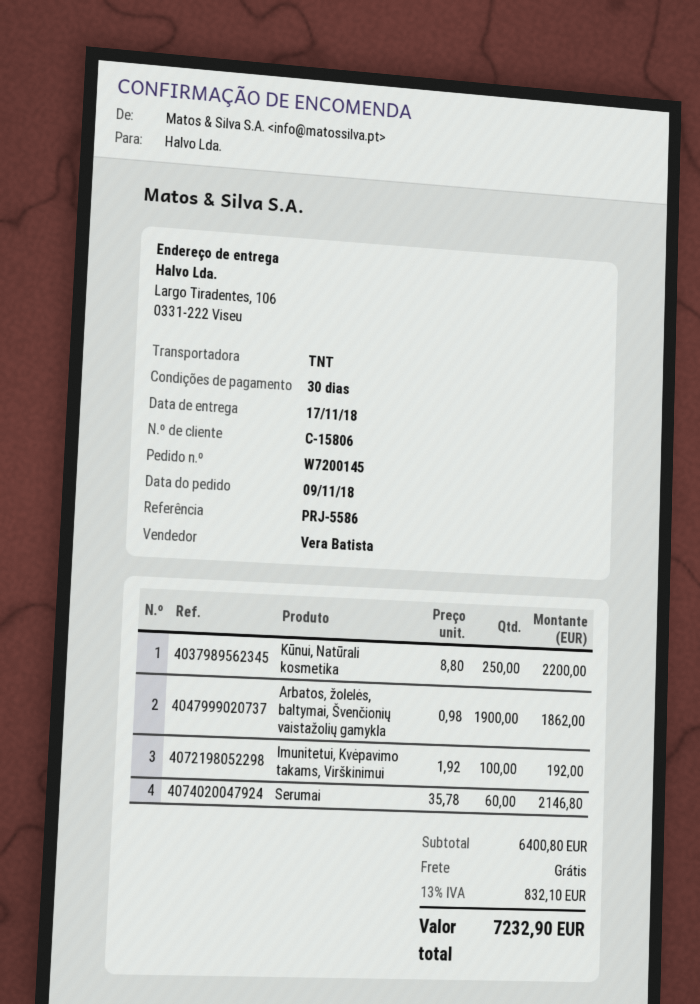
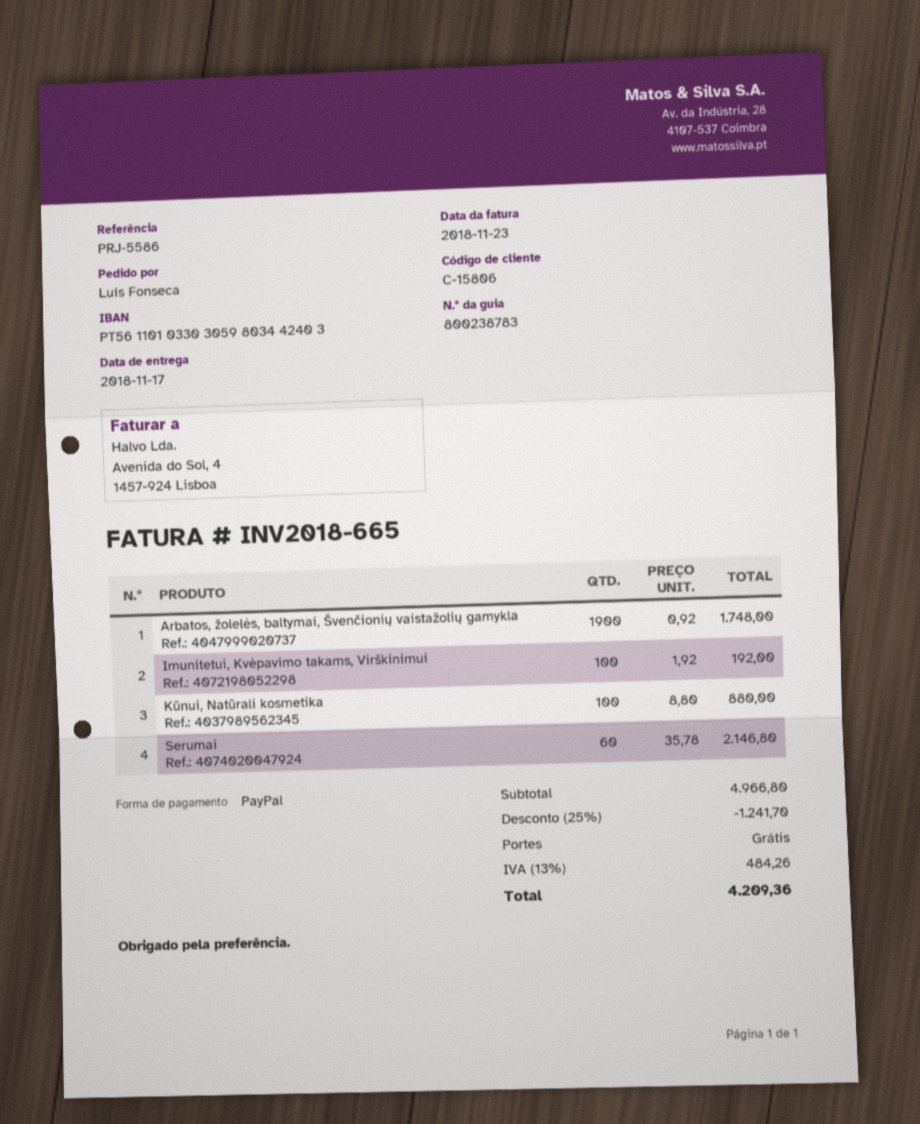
Kūnui, Natūrali kosmetika: 250 x 8.80 = 2200.00 -> 100 x 8.80 = 880.00
Arbatos, žolelės, baltymai, Švenčionių vaistažolių gamykla: 1900 x 0.98 = 1862.00 -> 1900 x 0.92 = 1748.00
subtotal: 6400.80 -> 4966.80
discount: none -> 25% = 1241.70
tax: 13% = 832.10 -> 13% = 484.26
total: 7232.90 -> 4209.36

